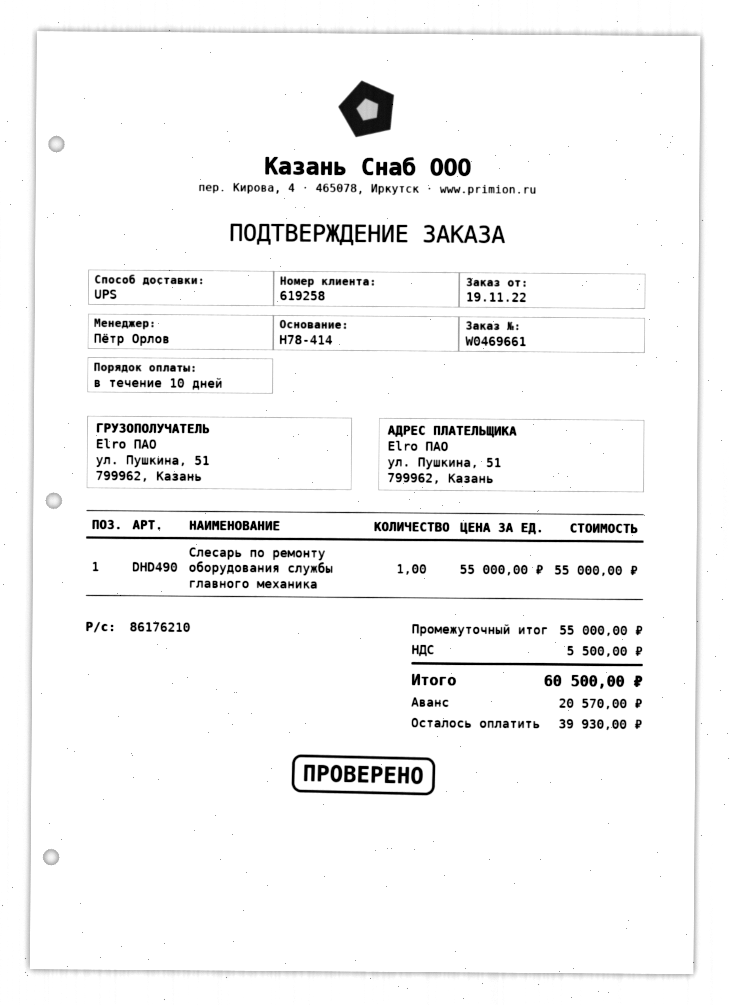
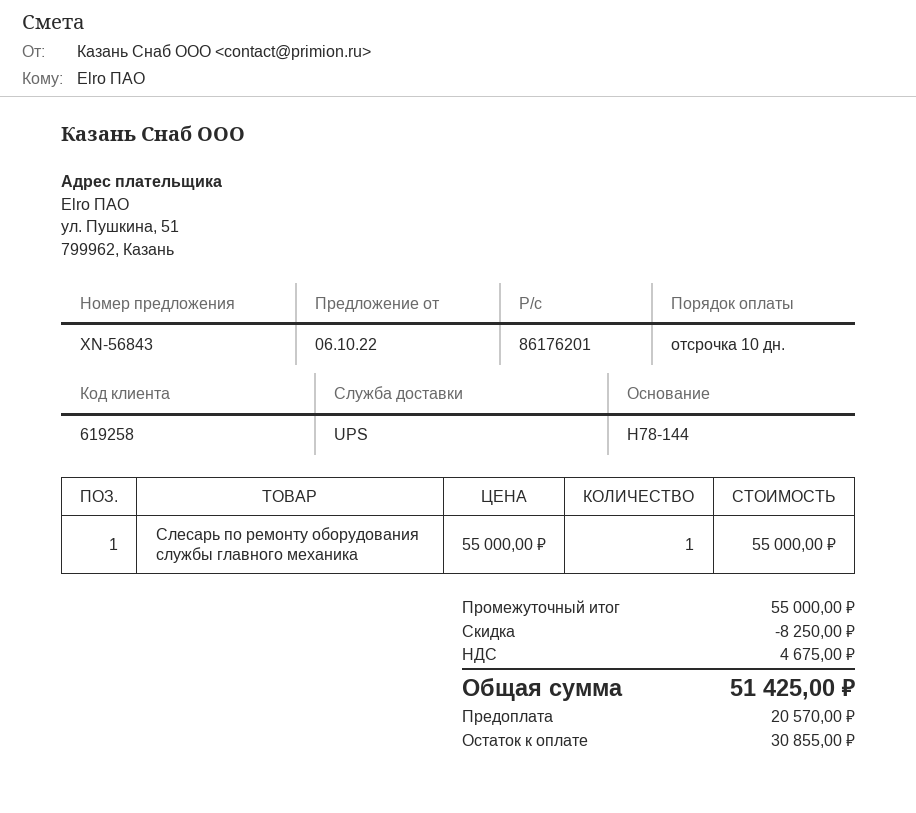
reference: H78-414 -> H78-144
bank account: 86176210 -> 86176201
discount: none -> 8250.00
tax: 5500.00 -> 4675.00
total: 60500.00 -> 51425.00
balance: 39930.00 -> 30855.00

